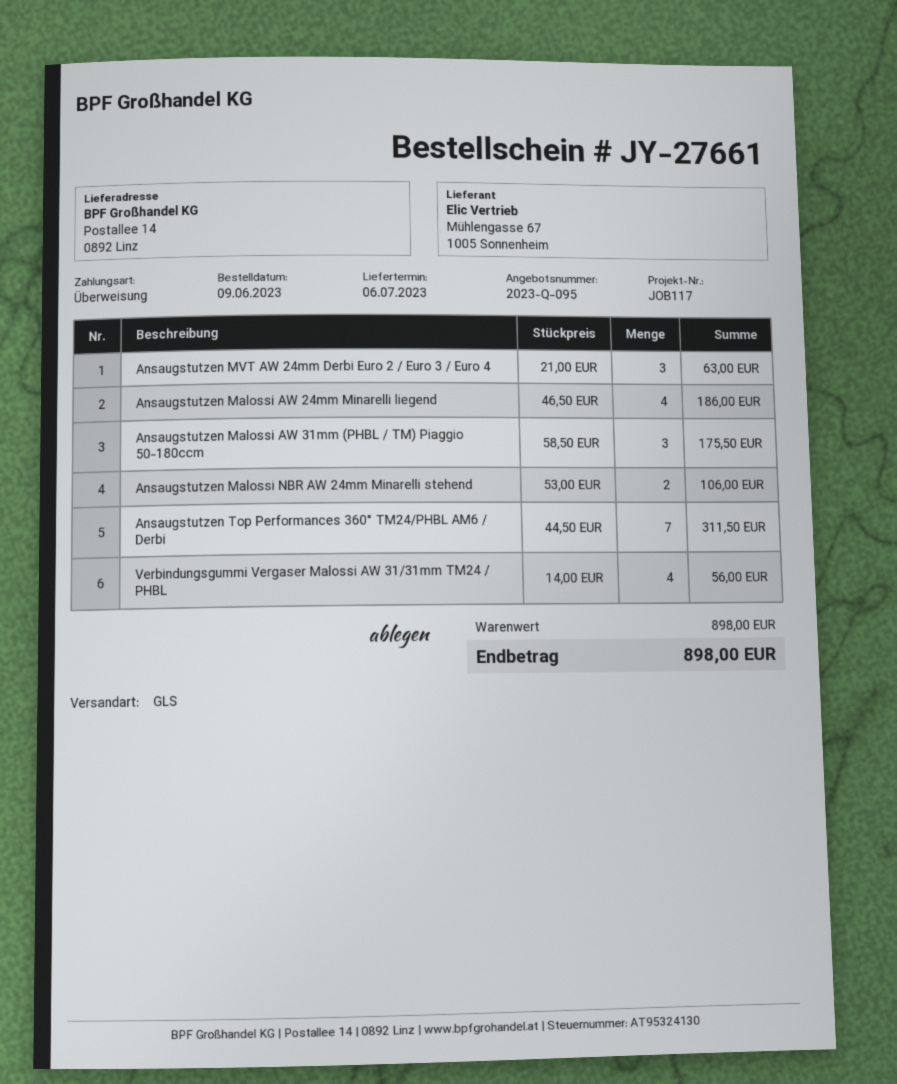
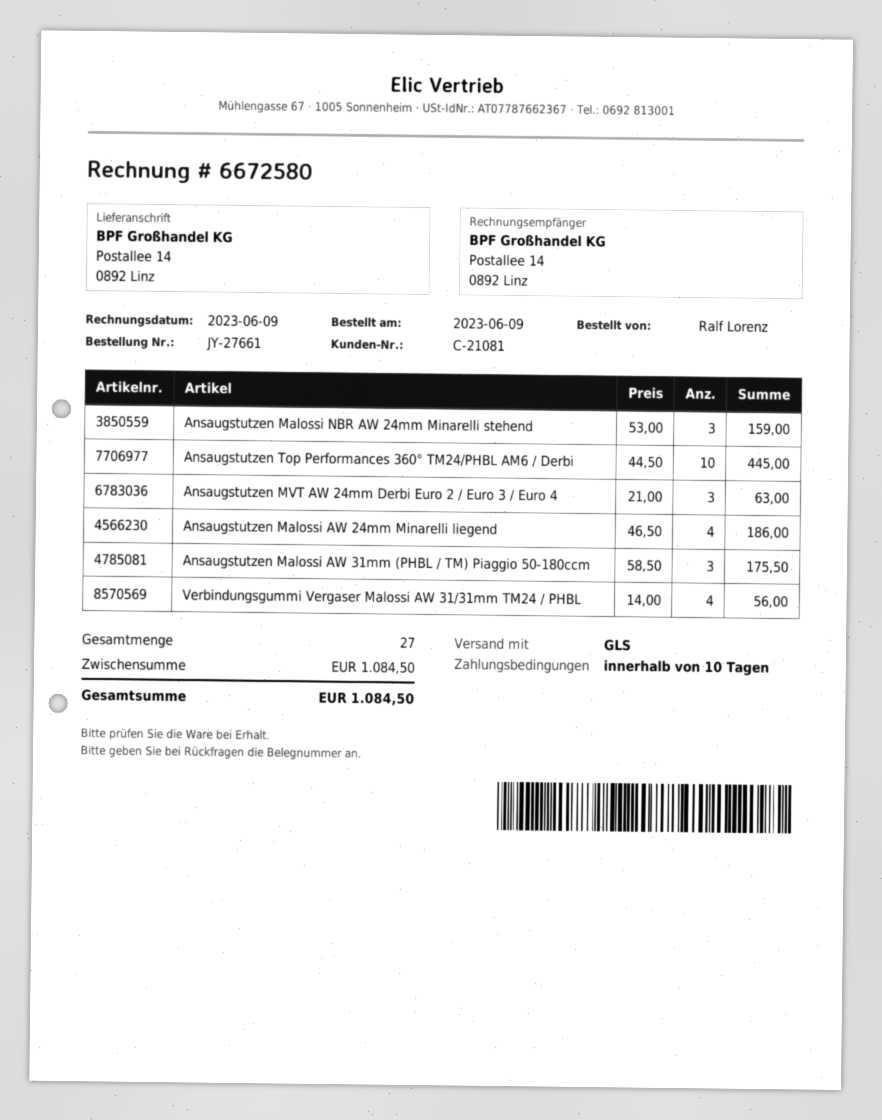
Ansaugstutzen Malossi NBR AW 24mm Minarelli stehend: 2 x 53.00 = 106.00 -> 3 x 53.00 = 159.00
Ansaugstutzen Top Performances 360° TM24/PHBL AM6 / Derbi: 7 x 44.50 = 311.50 -> 10 x 44.50 = 445.00
subtotal: 898.00 -> 1084.50
total: 898.00 -> 1084.50

